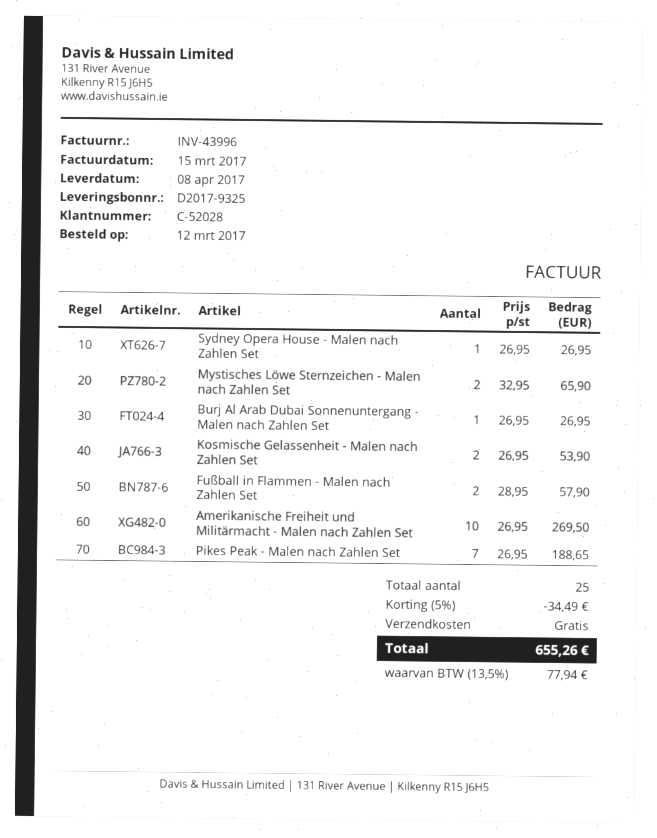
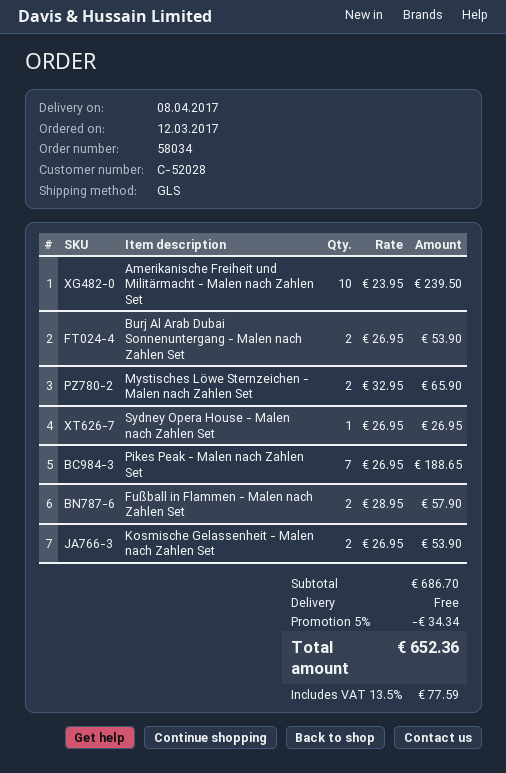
Burj Al Arab Dubai Sonnenuntergang - Malen nach Zahlen Set: 1 x 26.95 = 26.95 -> 2 x 26.95 = 53.90
Amerikanische Freiheit und Militärmacht - Malen nach Zahlen Set: 10 x 26.95 = 269.50 -> 10 x 23.95 = 239.50
discount: 5% = 34.49 -> 5% = 34.34
tax: 13.5% = 77.94 -> 13.5% = 77.59
total: 655.26 -> 652.36

